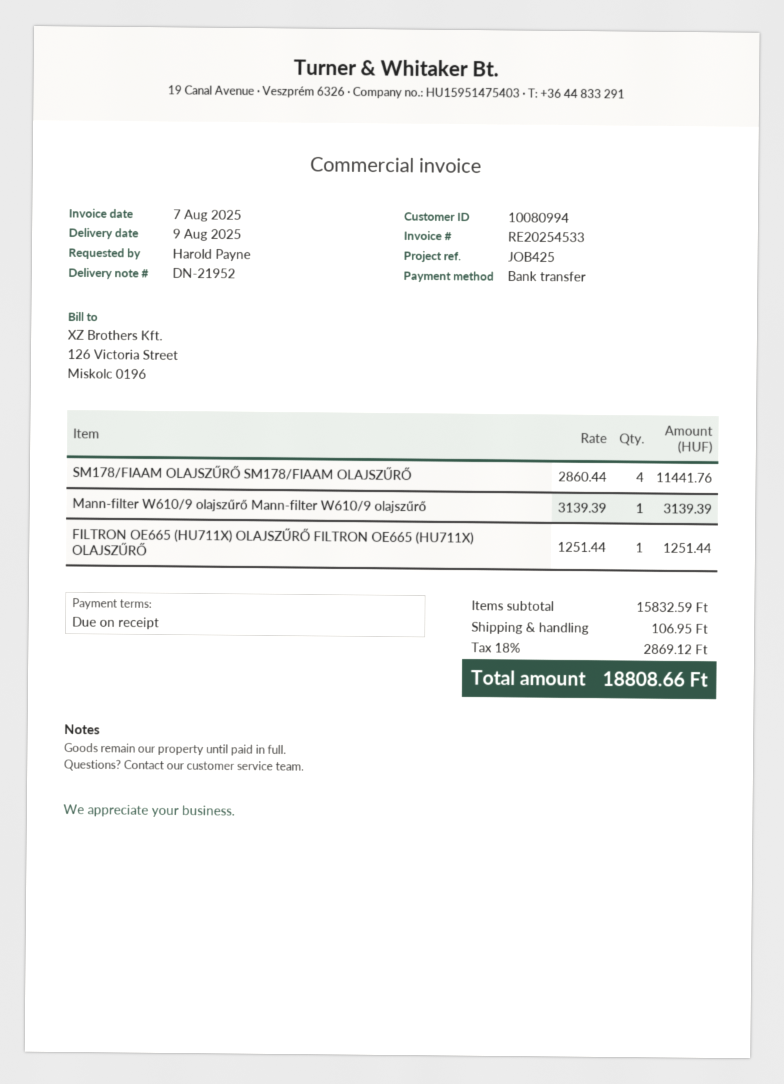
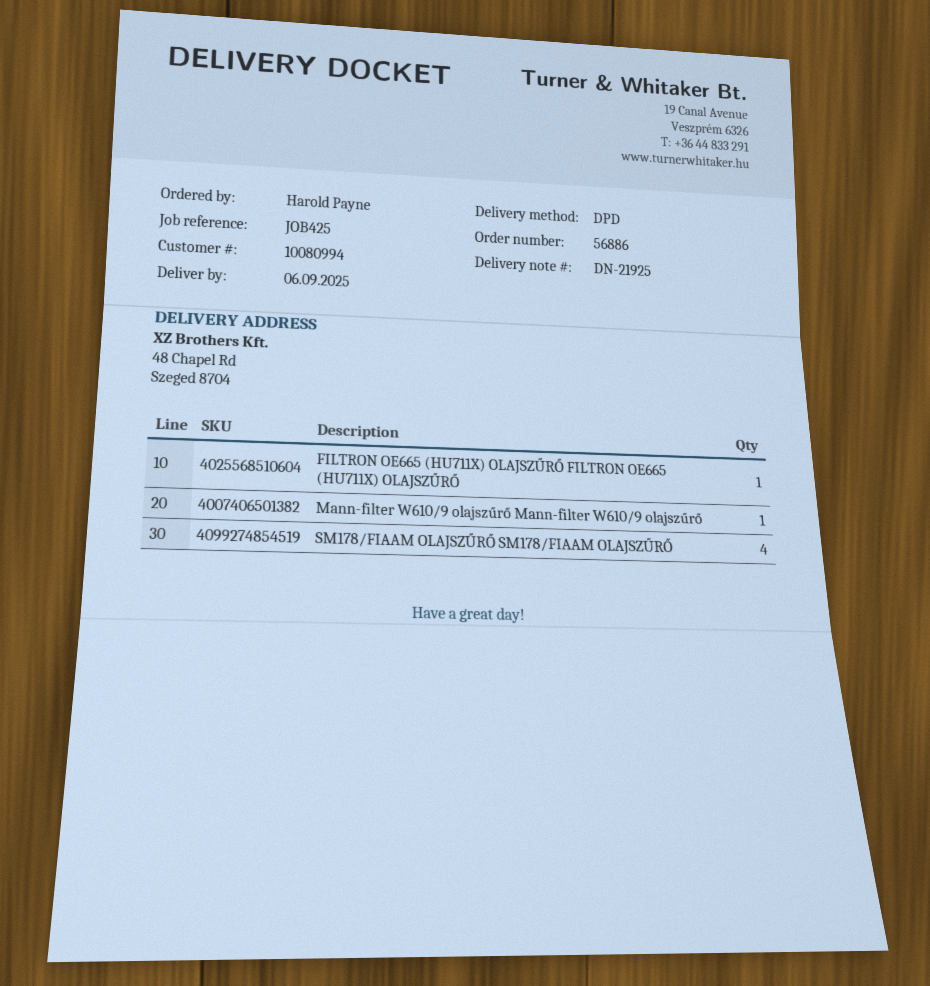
delivery note number: DN-21952 -> DN-21925
delivery date: 2025-08-09 -> 2025-09-06

